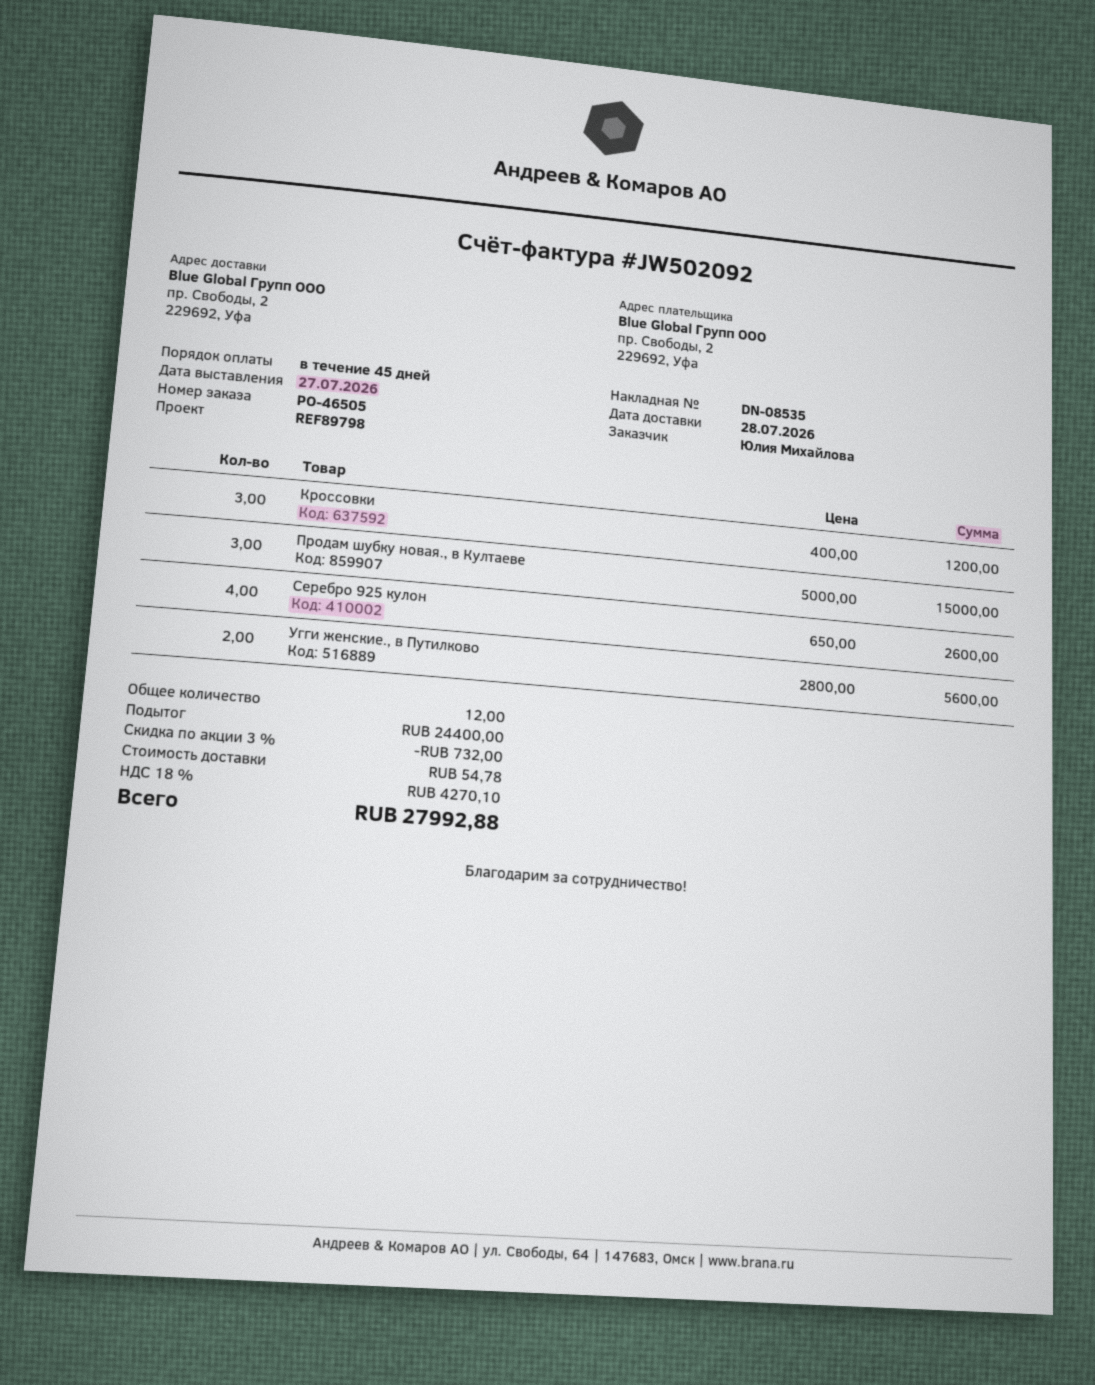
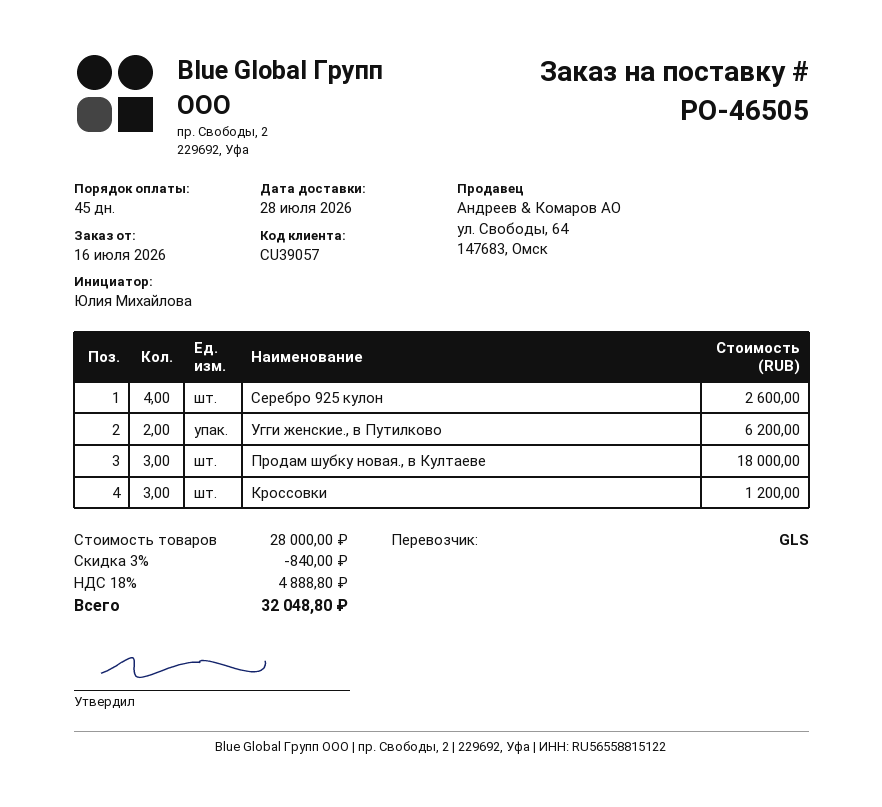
Продам шубку новая., в Култаеве: 3 for 15000.00 -> 3 for 18000.00
Угги женские., в Путилково: 2 for 5600.00 -> 2 for 6200.00
subtotal: 24400.00 -> 28000.00
discount: 3% = 732.00 -> 3% = 840.00
shipping: 54.78 -> none
tax: 18% = 4270.10 -> 18% = 4888.80
total: 27992.88 -> 32048.80

